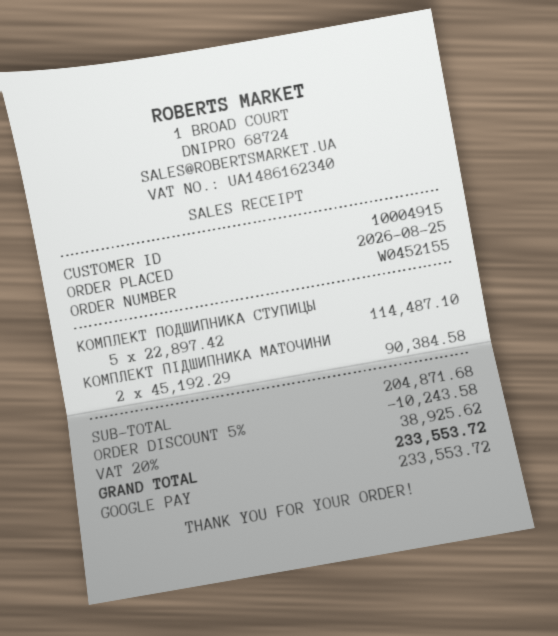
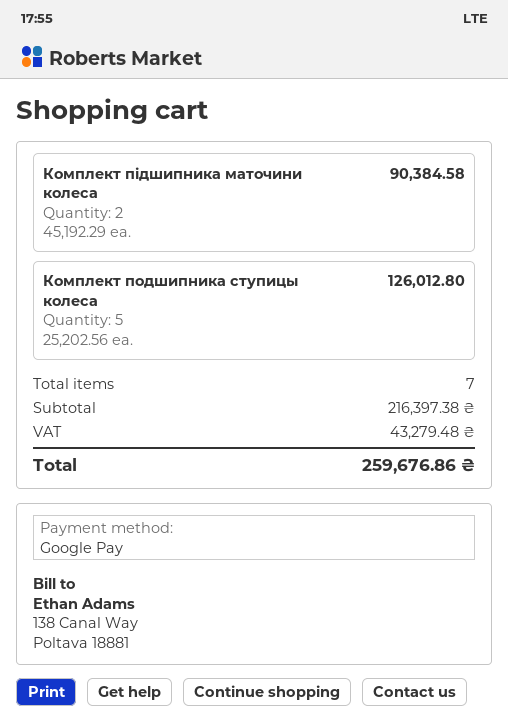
КОМПЛЕКТ ПОДШИПНИКА СТУПИЦЫ: 5 x 22897.42 = 114487.10 -> 5 x 25202.56 = 126012.80
subtotal: 204871.68 -> 216397.38
discount: 5% = 10243.58 -> none
tax: 38925.62 -> 43279.48
total: 233553.72 -> 259676.86

